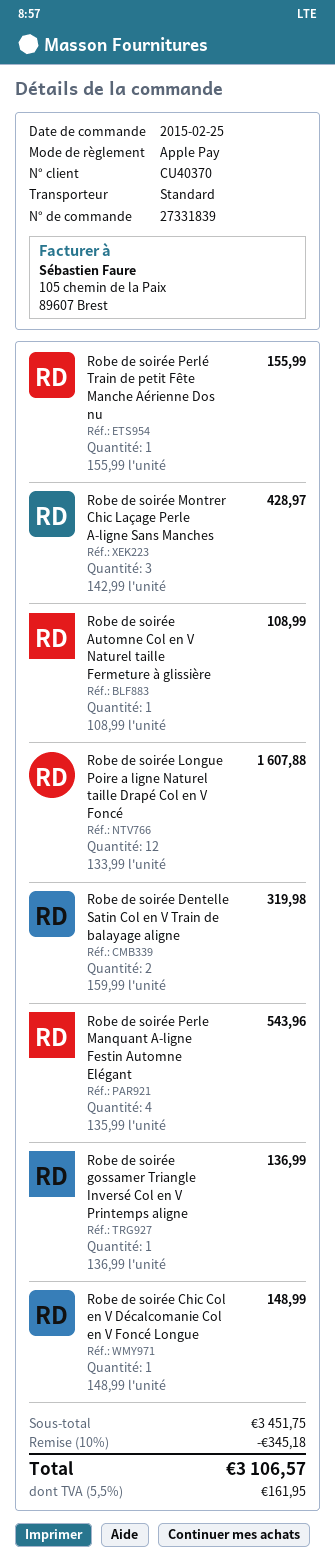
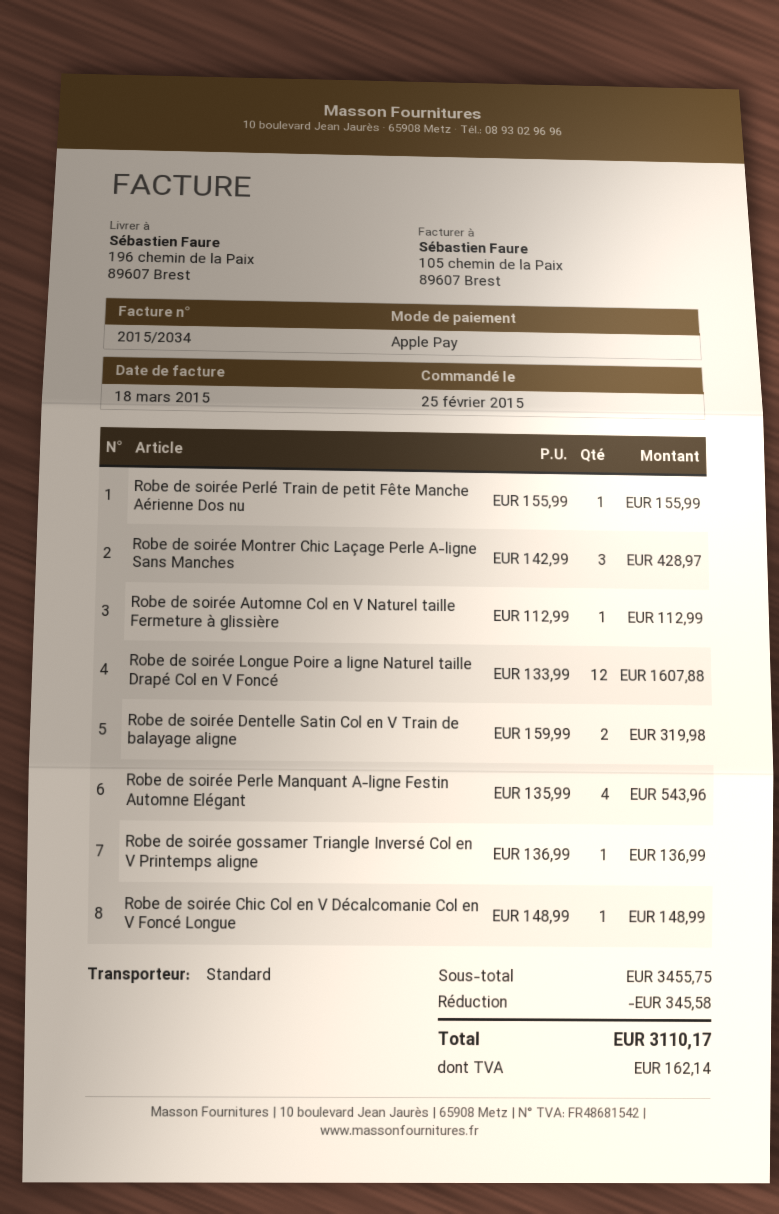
Robe de soirée Automne Col en V Naturel taille Fermeture à glissière: 1 x 108.99 = 108.99 -> 1 x 112.99 = 112.99
subtotal: 3451.75 -> 3455.75
discount: 345.18 -> 345.58
tax: 161.95 -> 162.14
total: 3106.57 -> 3110.17

